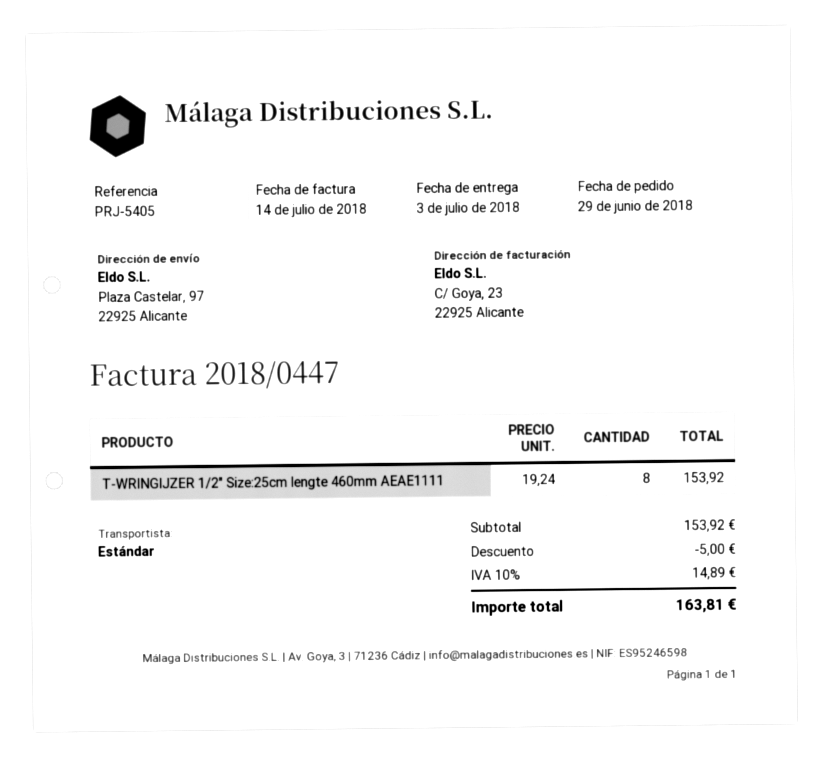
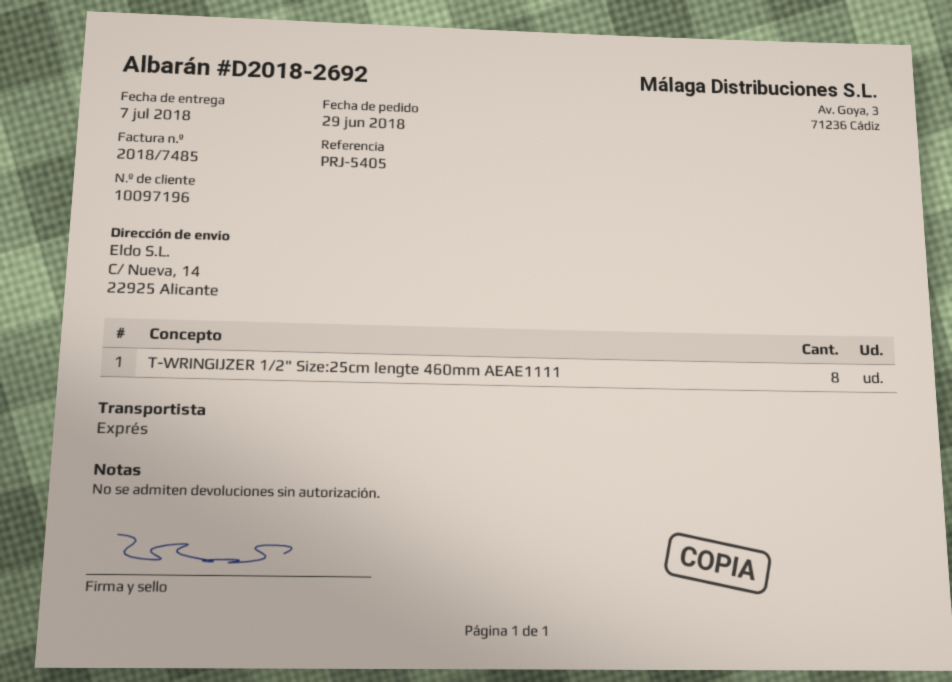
delivery date: 2018-07-03 -> 2018-07-07
invoice number: 2018/0447 -> 2018/7485
shipping method: standard -> express
ship to: Plaza Castelar, 97, 22925 Alicante -> C/ Nueva, 14, 22925 Alicante

